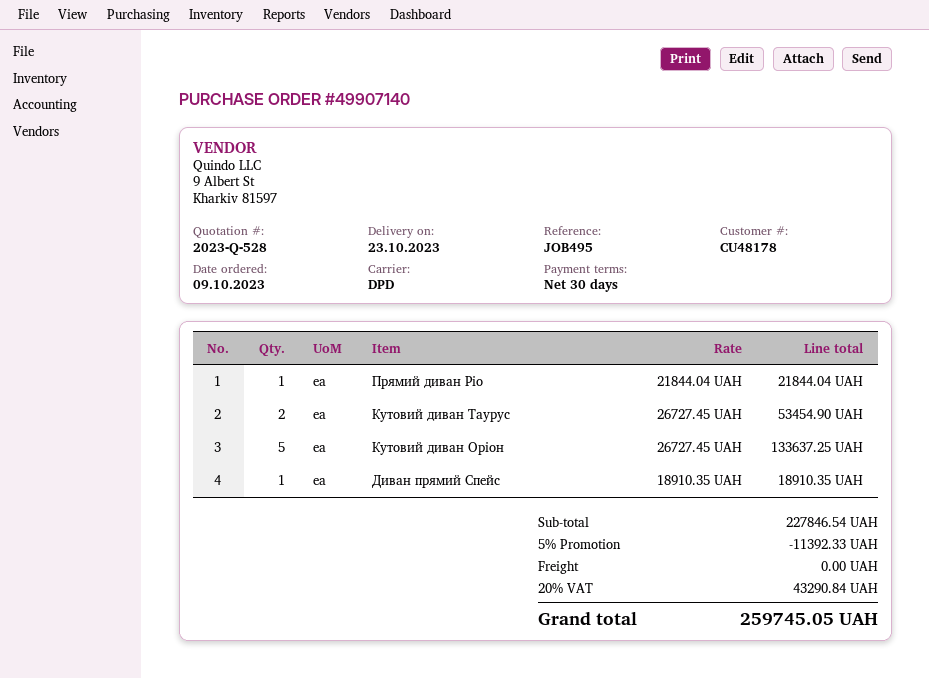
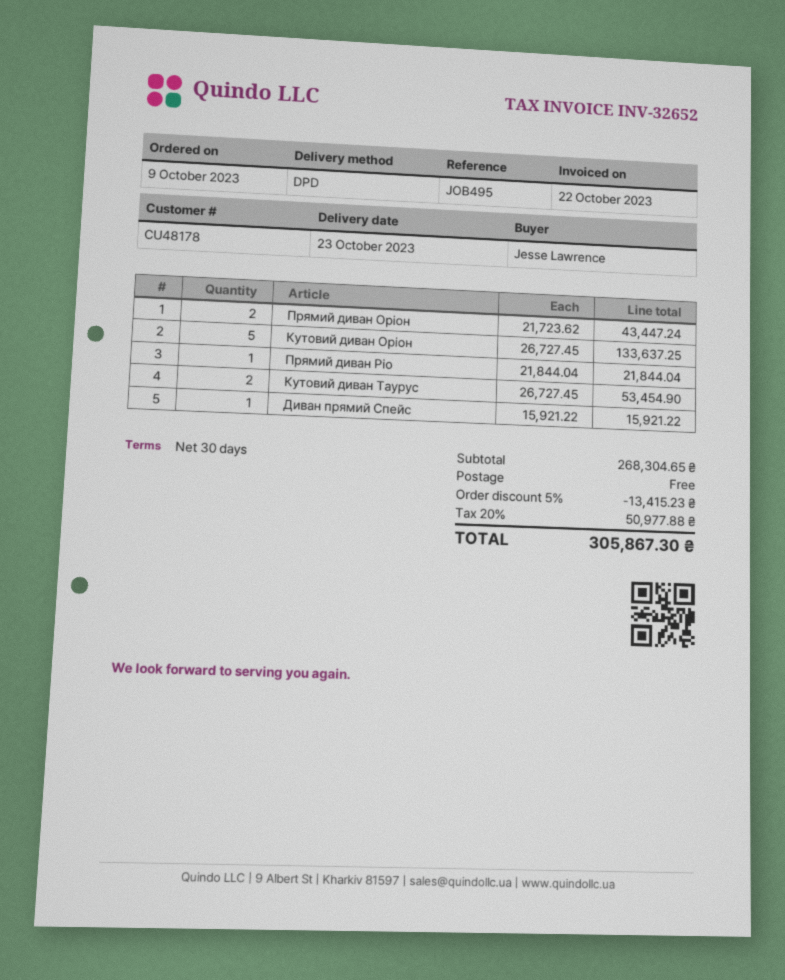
Диван прямий Спейс: 1 x 18910.35 = 18910.35 -> 1 x 15921.22 = 15921.22
Прямий диван Оріон: none -> 2 x 21723.62 = 43447.24
subtotal: 227846.54 -> 268304.65
discount: 5% = 11392.33 -> 5% = 13415.23
tax: 20% = 43290.84 -> 20% = 50977.88
total: 259745.05 -> 305867.30

